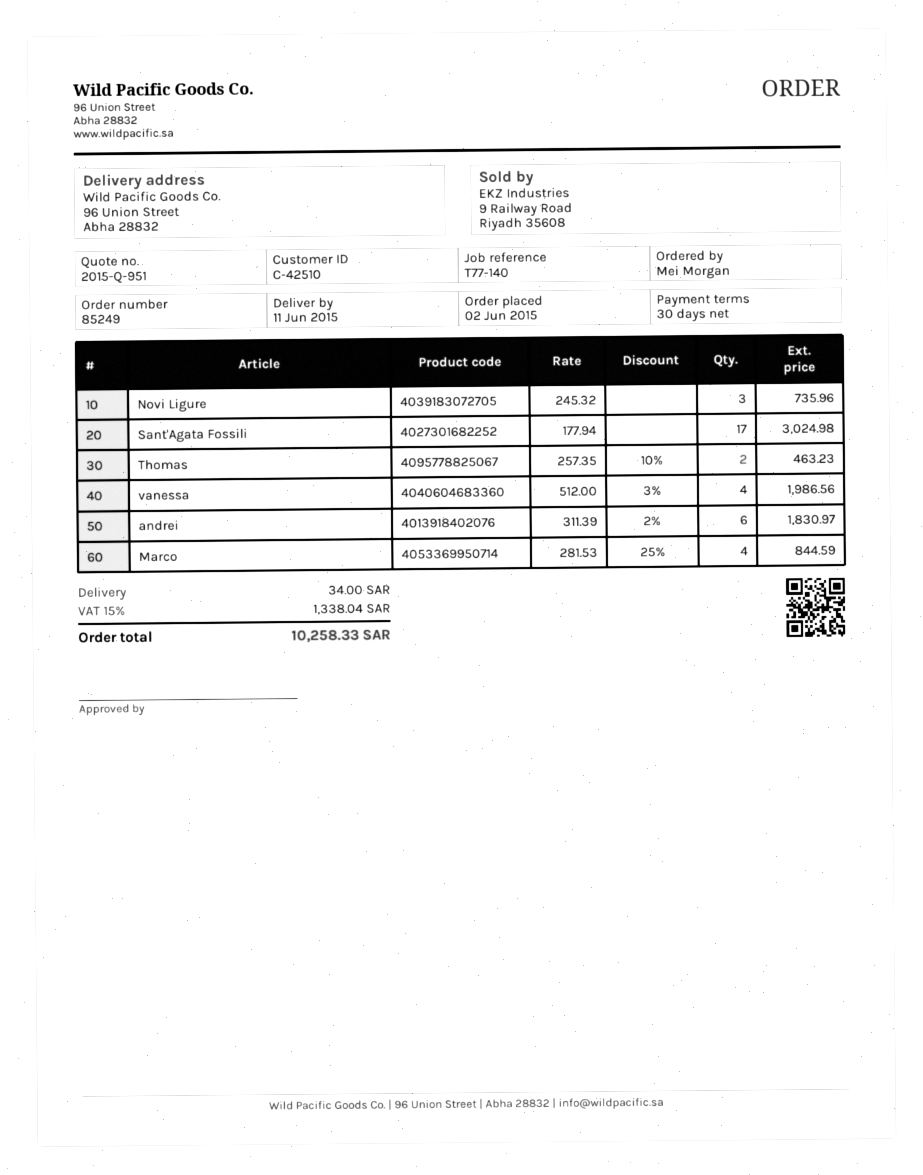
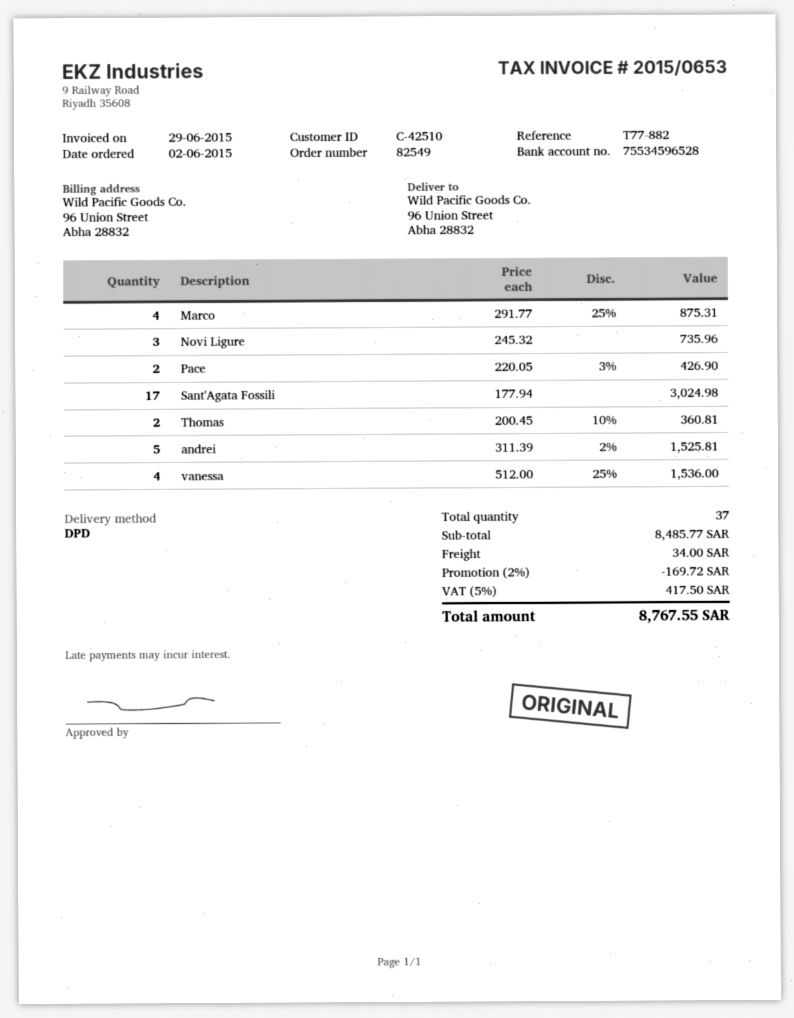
order number: 85249 -> 82549
reference: T77-140 -> T77-882
Thomas: 2 x 257.35 - 10% = 463.23 -> 2 x 200.45 - 10% = 360.81
vanessa: 4 x 512.00 - 3% = 1986.56 -> 4 x 512.00 - 25% = 1536.00
andrei: 6 x 311.39 - 2% = 1830.97 -> 5 x 311.39 - 2% = 1525.81
Marco: 4 x 281.53 - 25% = 844.59 -> 4 x 291.77 - 25% = 875.31
Pace: none -> 2 x 220.05 - 3% = 426.90
discount: none -> 2% = 169.72
tax: 15% = 1338.04 -> 5% = 417.50
total: 10258.33 -> 8767.55

